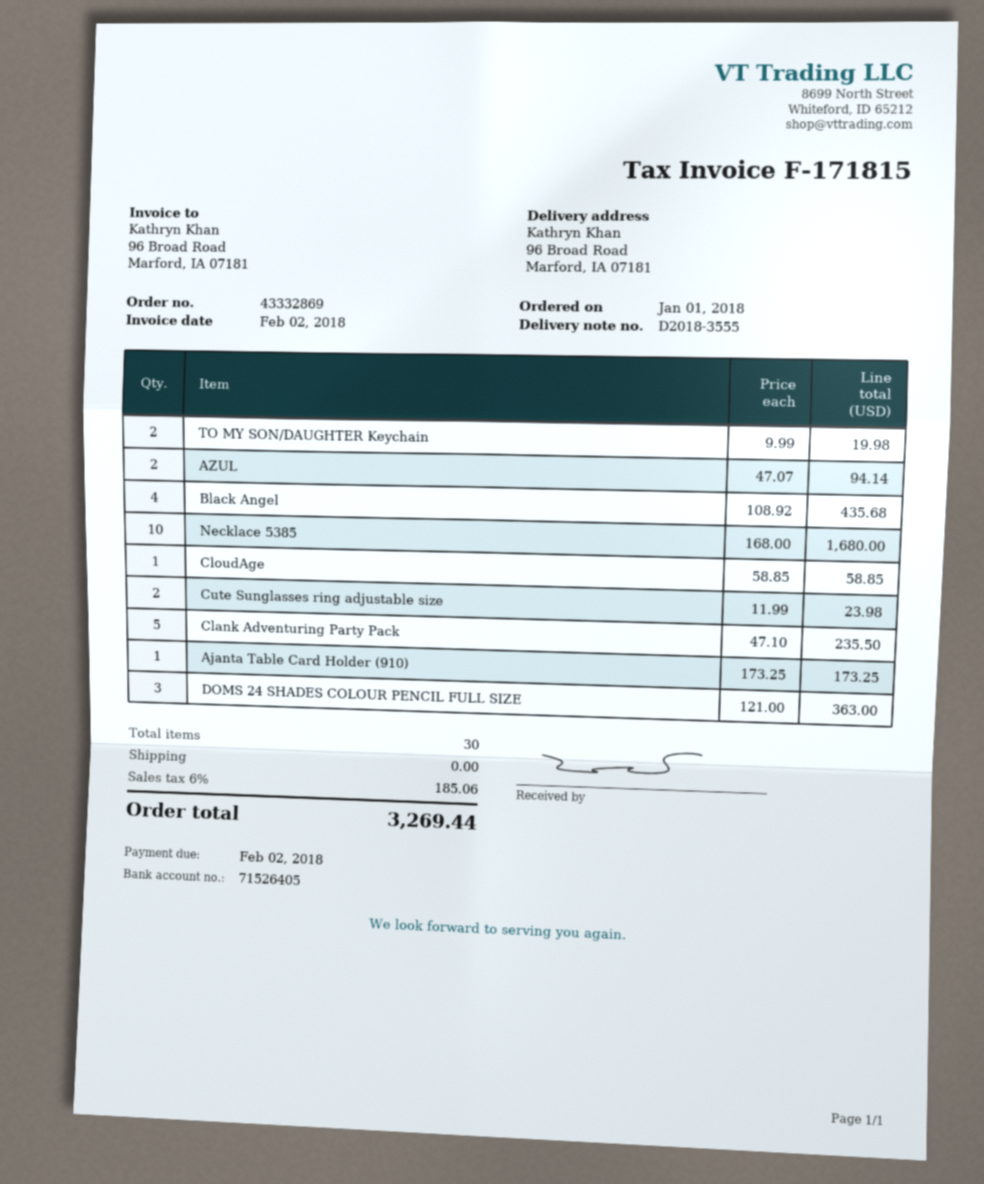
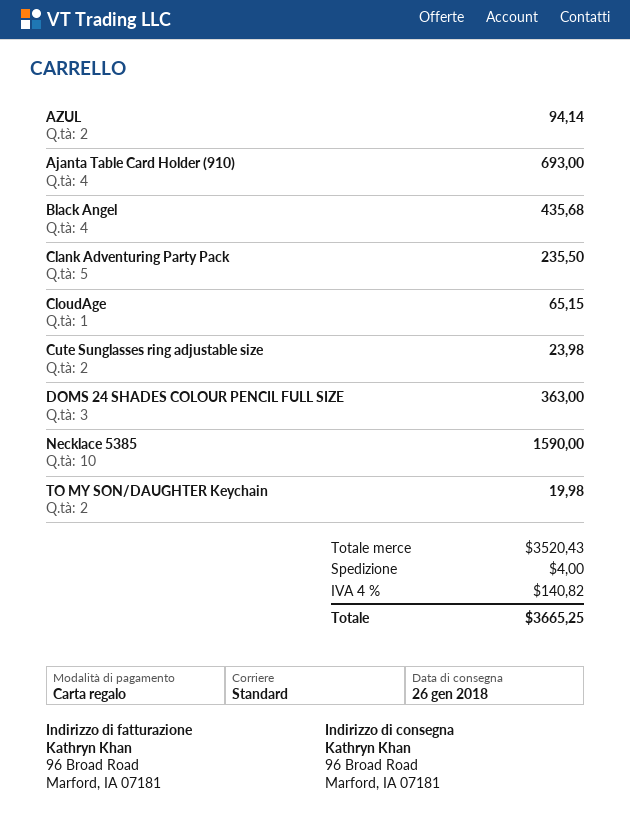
Necklace 5385: 10 for 1680.00 -> 10 for 1590.00
CloudAge: 1 for 58.85 -> 1 for 65.15
Ajanta Table Card Holder (910): 1 for 173.25 -> 4 for 693.00
shipping: 0.00 -> 4.00
tax: 6% = 185.06 -> 4% = 140.82
total: 3269.44 -> 3665.25

